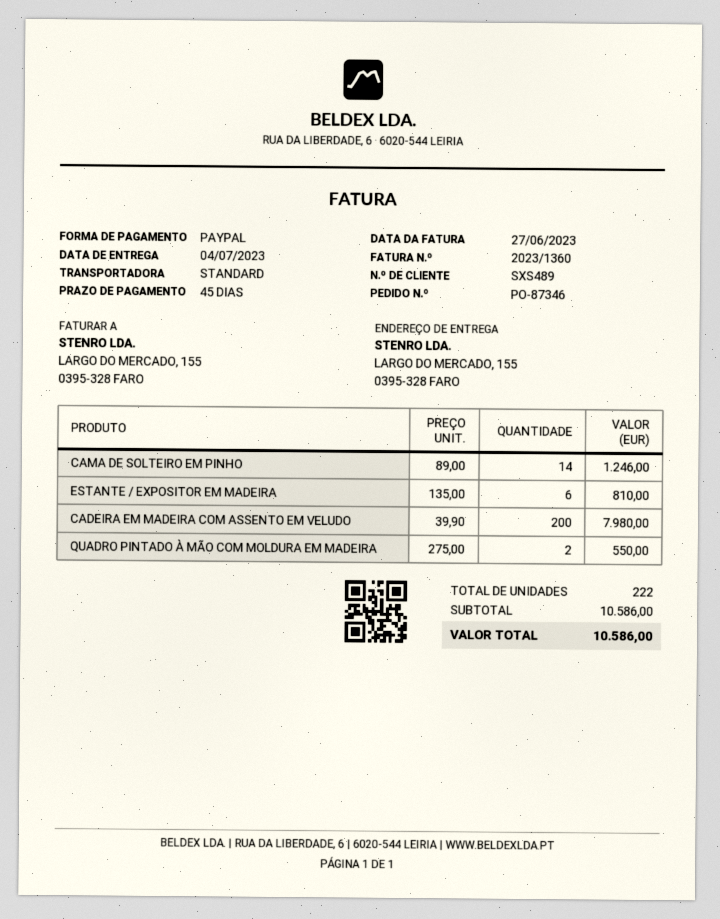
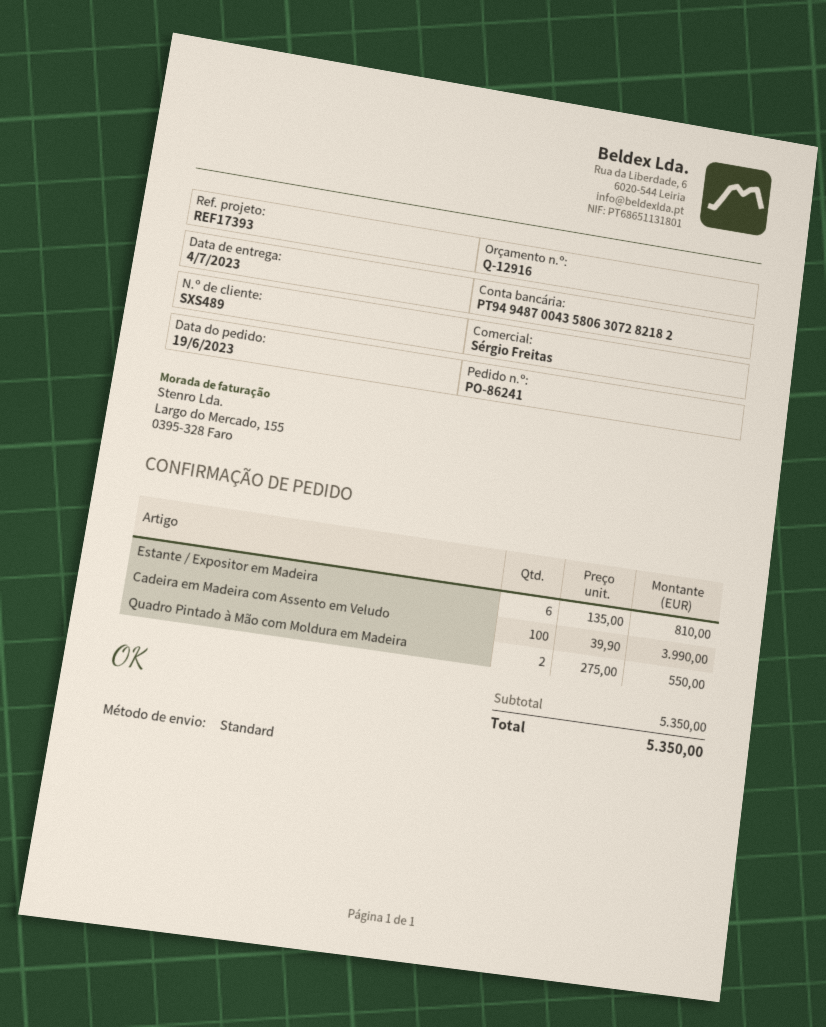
order number: PO-87346 -> PO-86241
CAMA DE SOLTEIRO EM PINHO: 14 x 89.00 = 1246.00 -> none
CADEIRA EM MADEIRA COM ASSENTO EM VELUDO: 200 x 39.90 = 7980.00 -> 100 x 39.90 = 3990.00
subtotal: 10586.00 -> 5350.00
total: 10586.00 -> 5350.00

